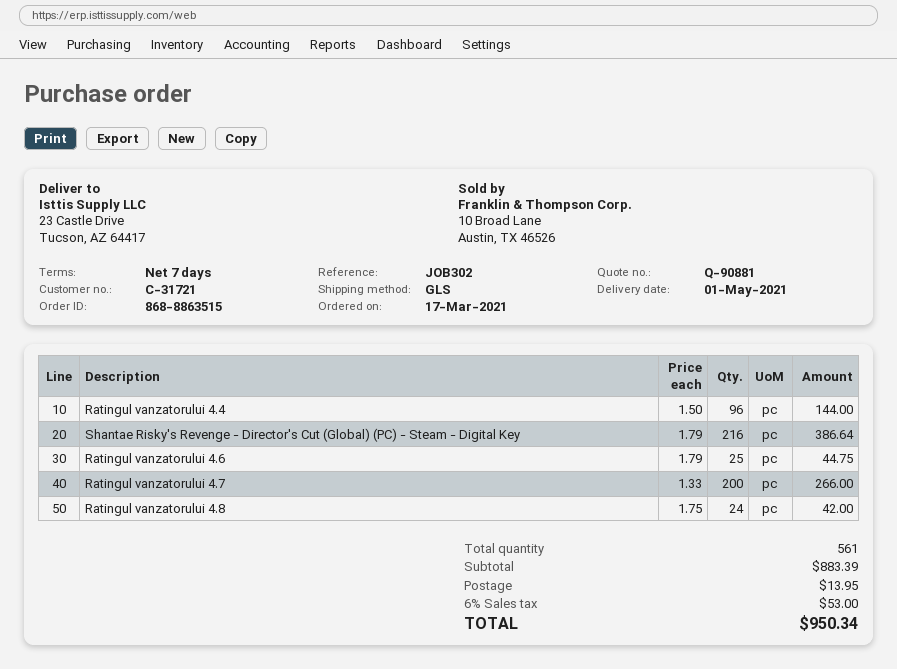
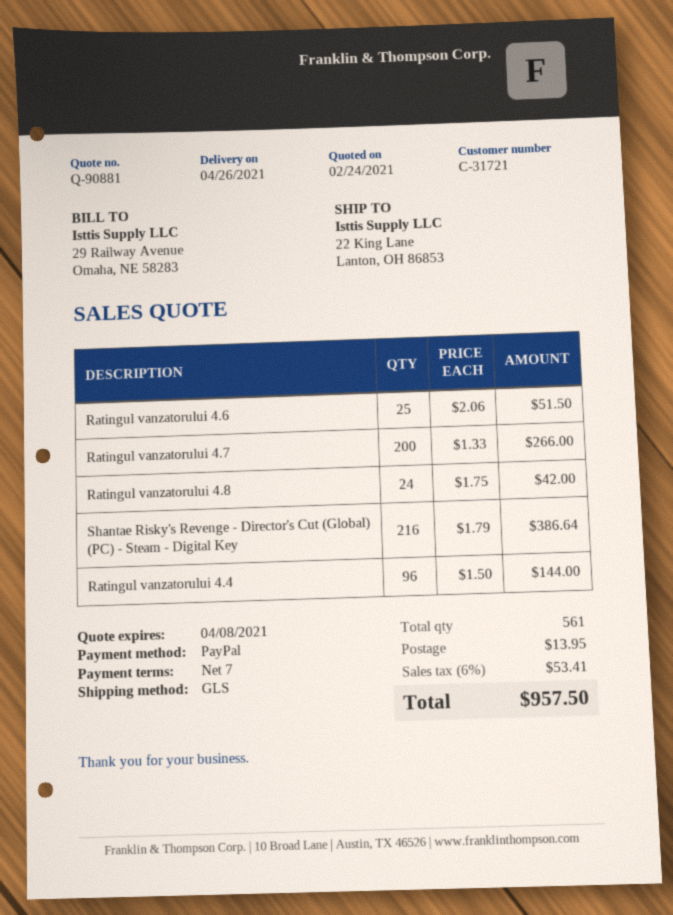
delivery date: 2021-05-01 -> 2021-04-26
ship to: 23 Castle Drive, Tucson, AZ 64417 -> 22 King Lane, Lanton, OH 86853
Ratingul vanzatorului 4.6: 25 x 1.79 = 44.75 -> 25 x 2.06 = 51.50
tax: 6% = 53.00 -> 6% = 53.41
total: 950.34 -> 957.50

